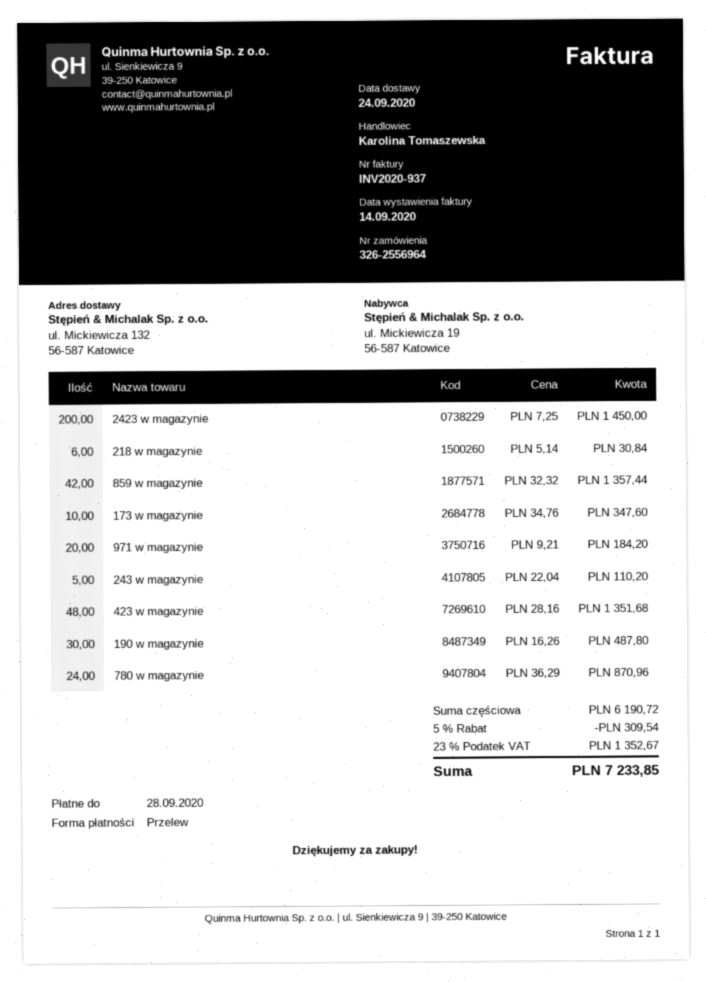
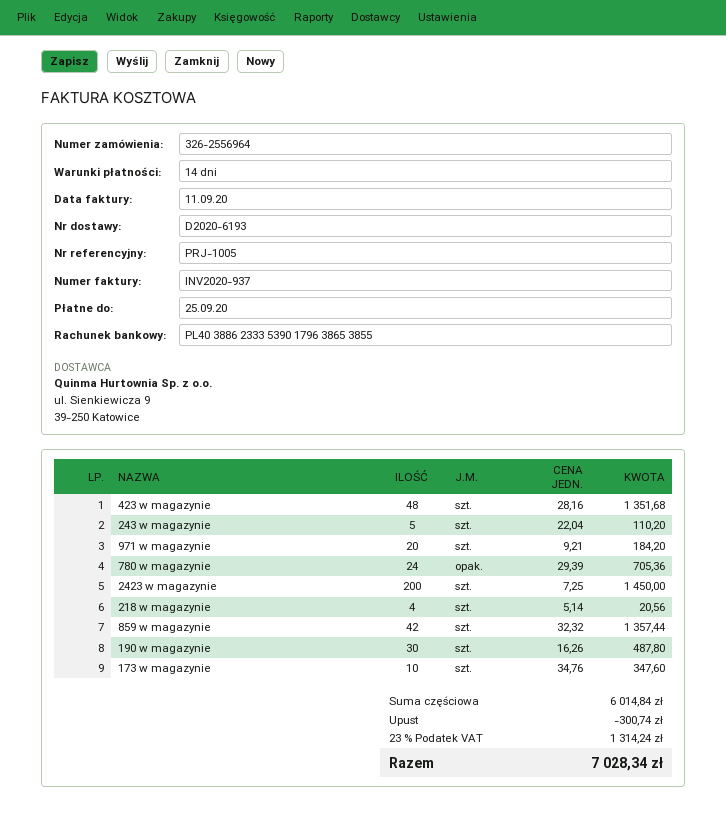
invoice date: 2020-09-14 -> 2020-09-11
due date: 2020-09-28 -> 2020-09-25
218 w magazynie: 6 x 5.14 = 30.84 -> 4 x 5.14 = 20.56
780 w magazynie: 24 x 36.29 = 870.96 -> 24 x 29.39 = 705.36
subtotal: 6190.72 -> 6014.84
discount: 309.54 -> 300.74
tax: 23% = 1352.67 -> 23% = 1314.24
total: 7233.85 -> 7028.34

